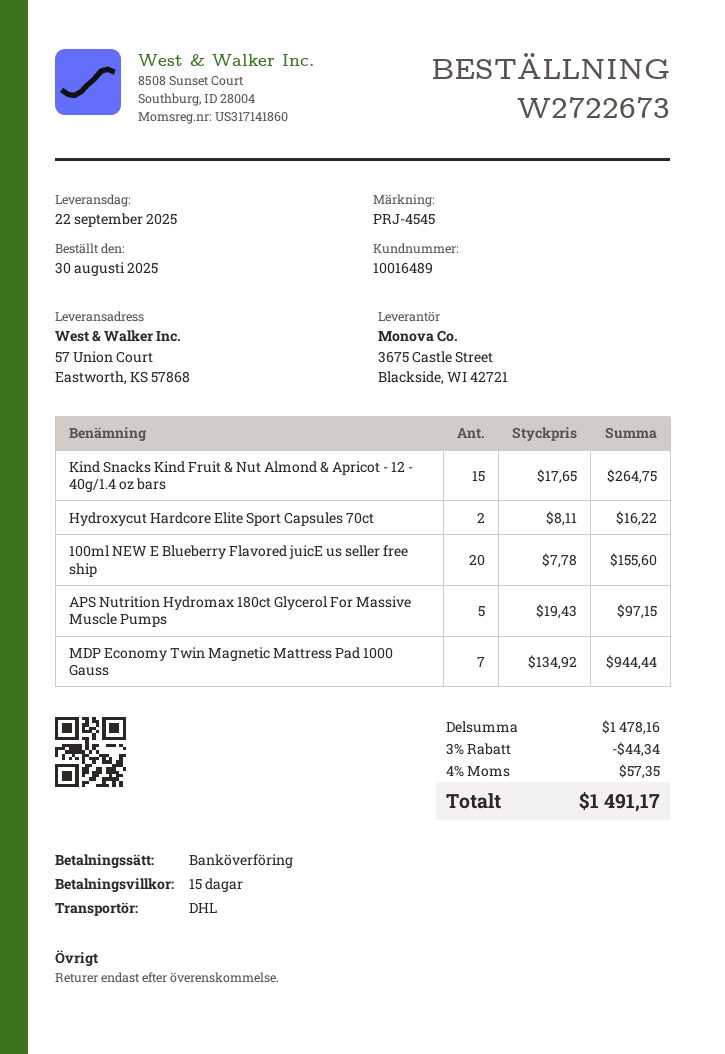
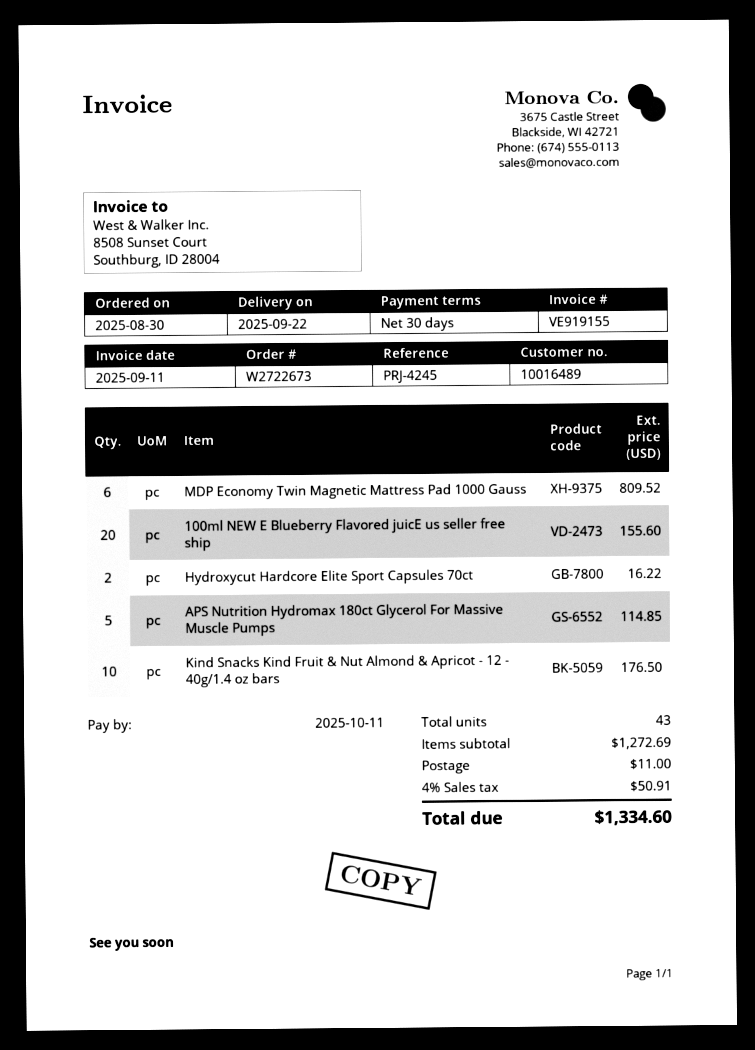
payment terms: 15 days -> 30 days
reference: PRJ-4545 -> PRJ-4245
Kind Snacks Kind Fruit & Nut Almond & Apricot - 12 - 40g/1.4 oz bars: 15 for 264.75 -> 10 for 176.50
APS Nutrition Hydromax 180ct Glycerol For Massive Muscle Pumps: 5 for 97.15 -> 5 for 114.85
MDP Economy Twin Magnetic Mattress Pad 1000 Gauss: 7 for 944.44 -> 6 for 809.52
subtotal: 1478.16 -> 1272.69
discount: 3% = 44.34 -> none
shipping: none -> 11.00
tax: 4% = 57.35 -> 4% = 50.91
total: 1491.17 -> 1334.60

